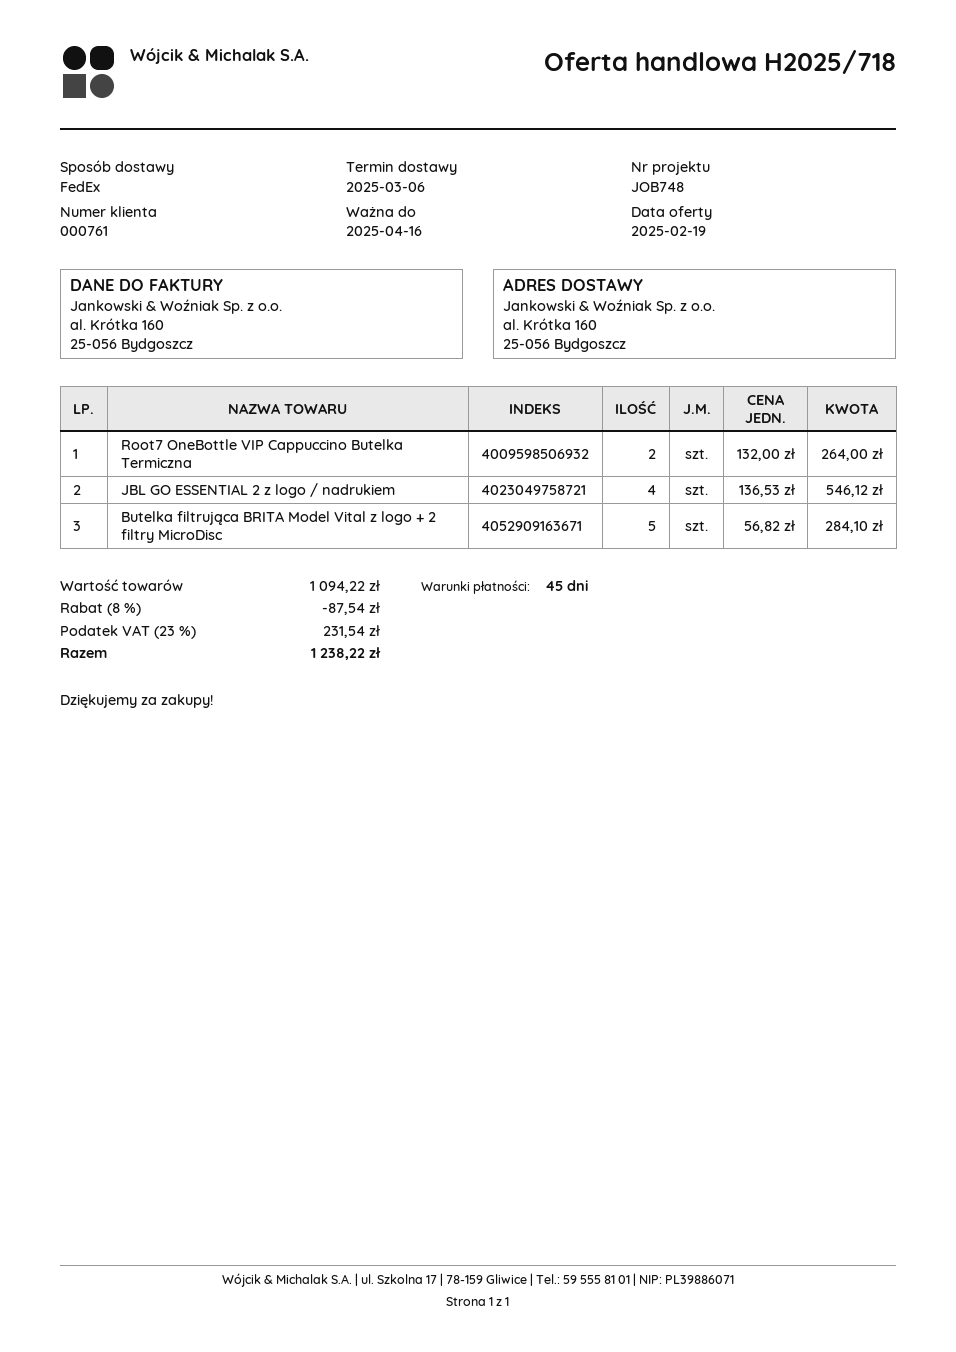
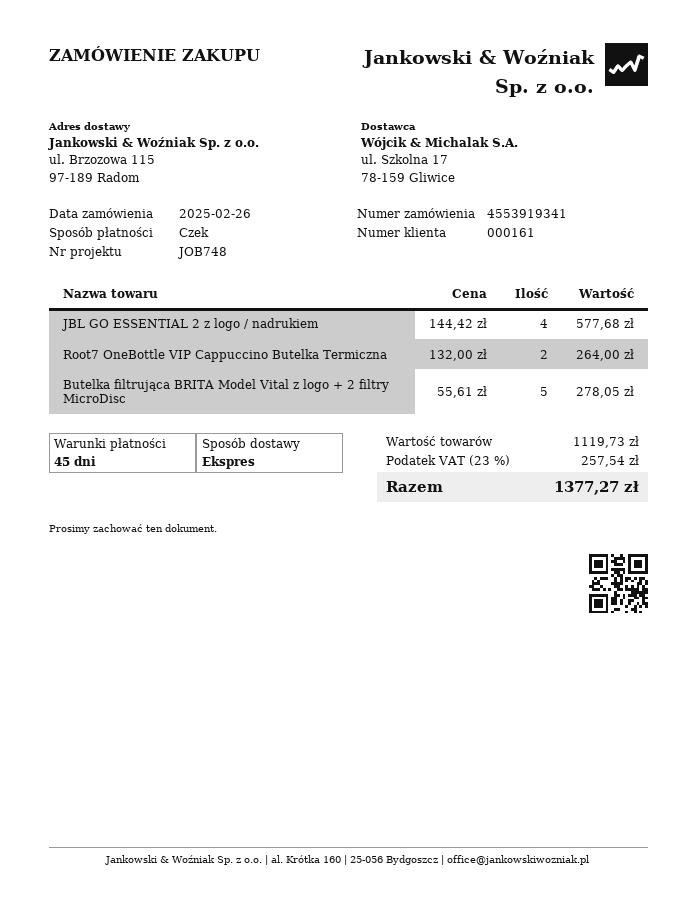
customer number: 000761 -> 000161
shipping method: FedEx -> express
ship to: al. Krótka 160, 25-056 Bydgoszcz -> ul. Brzozowa 115, 97-189 Radom
JBL GO ESSENTIAL 2 z logo / nadrukiem: 4 x 136.53 = 546.12 -> 4 x 144.42 = 577.68
Butelka filtrująca BRITA Model Vital z logo + 2 filtry MicroDisc: 5 x 56.82 = 284.10 -> 5 x 55.61 = 278.05
subtotal: 1094.22 -> 1119.73
discount: 8% = 87.54 -> none
tax: 23% = 231.54 -> 23% = 257.54
total: 1238.22 -> 1377.27

